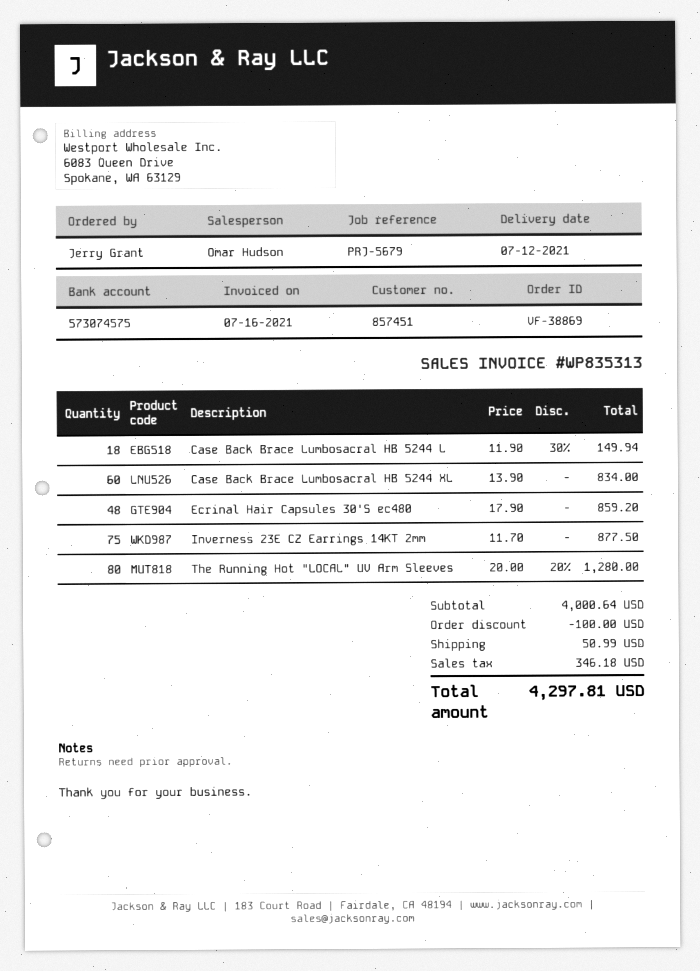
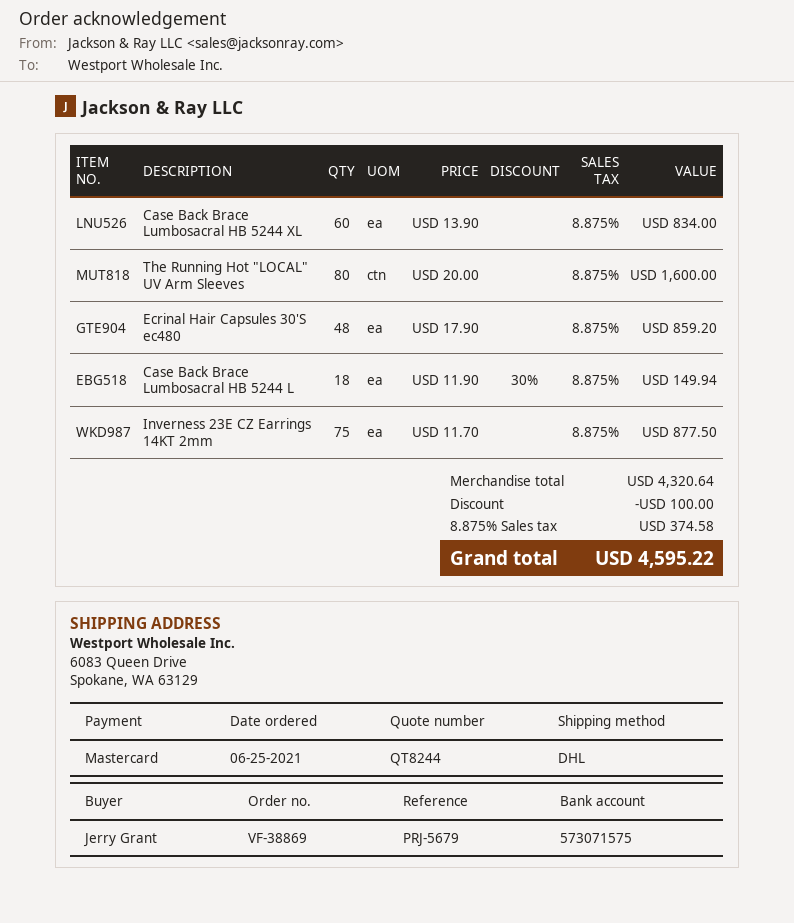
bank account: 573074575 -> 573071575
The Running Hot "LOCAL" UV Arm Sleeves: 80 x 20.00 - 20% = 1280.00 -> 80 x 20.00 = 1600.00
subtotal: 4000.64 -> 4320.64
shipping: 50.99 -> none
tax: 346.18 -> 374.58
total: 4297.81 -> 4595.22

